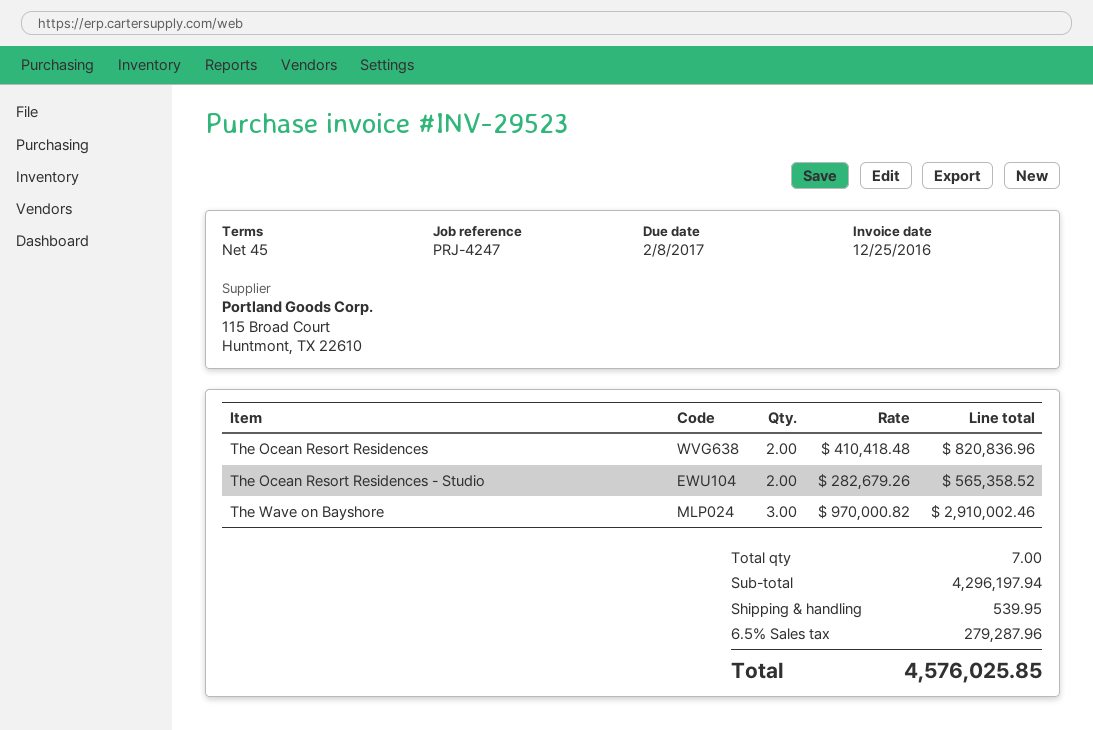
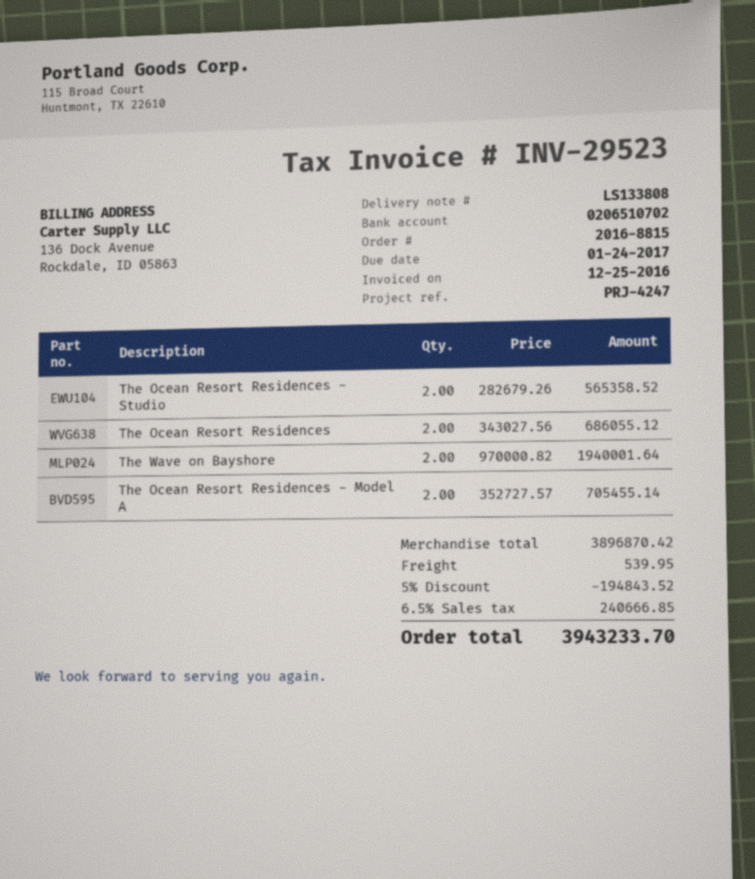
due date: 2017-02-08 -> 2017-01-24
The Ocean Resort Residences: 2 x 410418.48 = 820836.96 -> 2 x 343027.56 = 686055.12
The Wave on Bayshore: 3 x 970000.82 = 2910002.46 -> 2 x 970000.82 = 1940001.64
The Ocean Resort Residences - Model A: none -> 2 x 352727.57 = 705455.14
subtotal: 4296197.94 -> 3896870.42
discount: none -> 5% = 194843.52
tax: 6.5% = 279287.96 -> 6.5% = 240666.85
total: 4576025.85 -> 3943233.70

